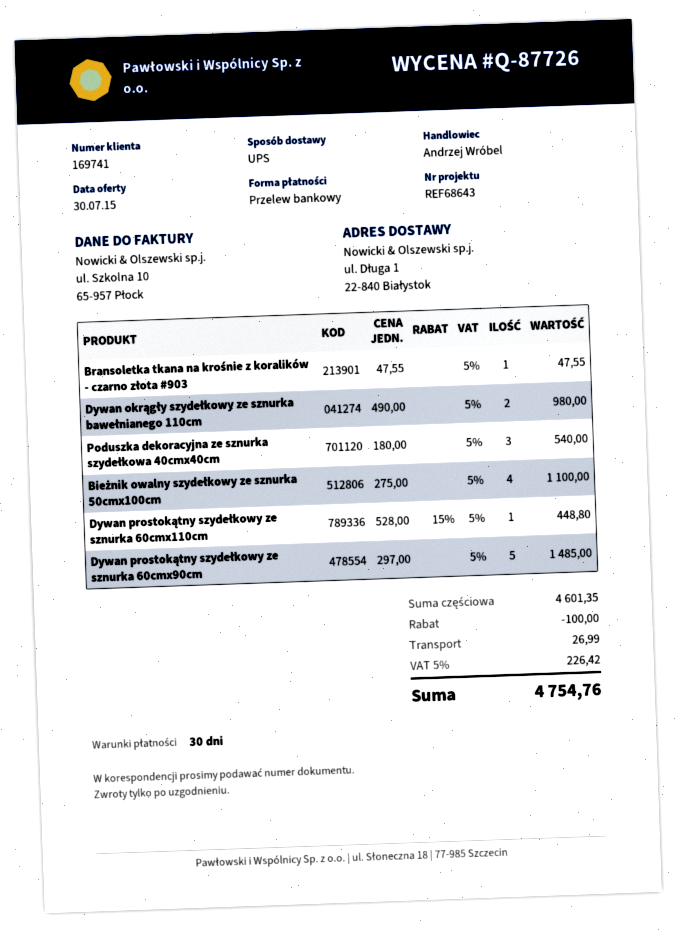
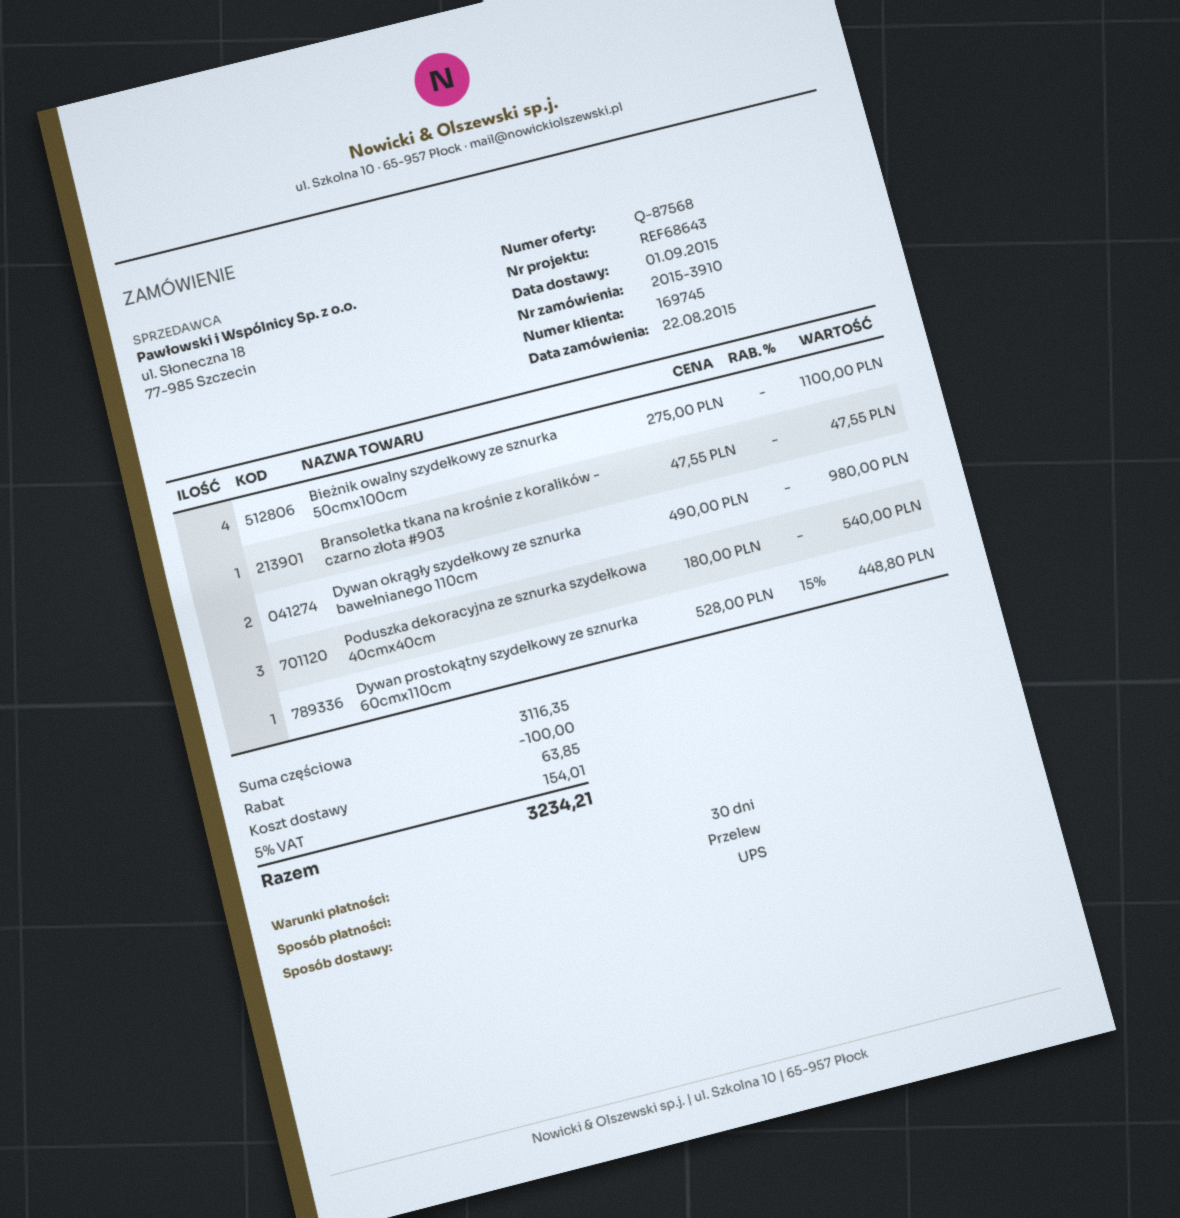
quote number: Q-87726 -> Q-87568
customer number: 169741 -> 169745
Dywan prostokątny szydełkowy ze sznurka 60cmx90cm: 5 x 297.00 = 1485.00 -> none
subtotal: 4601.35 -> 3116.35
shipping: 26.99 -> 63.85
tax: 5% = 226.42 -> 5% = 154.01
total: 4754.76 -> 3234.21

